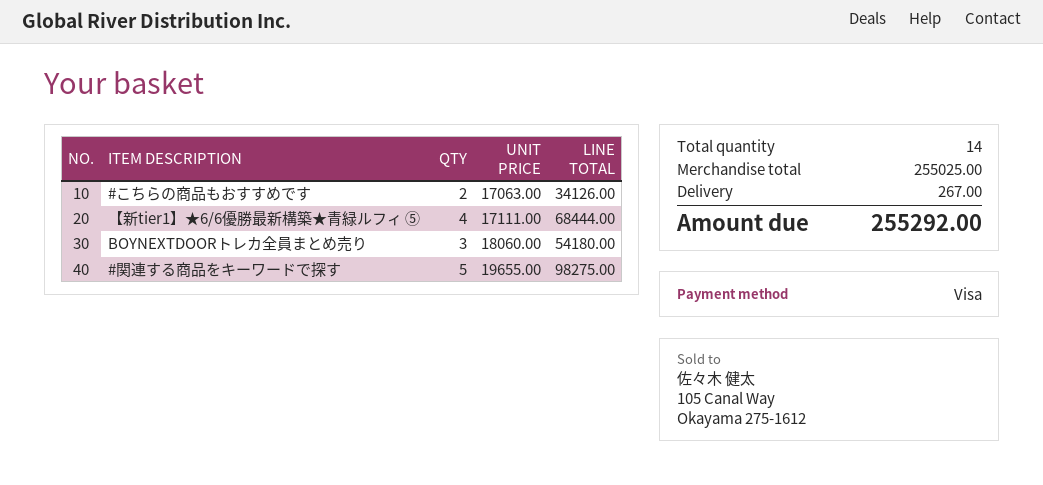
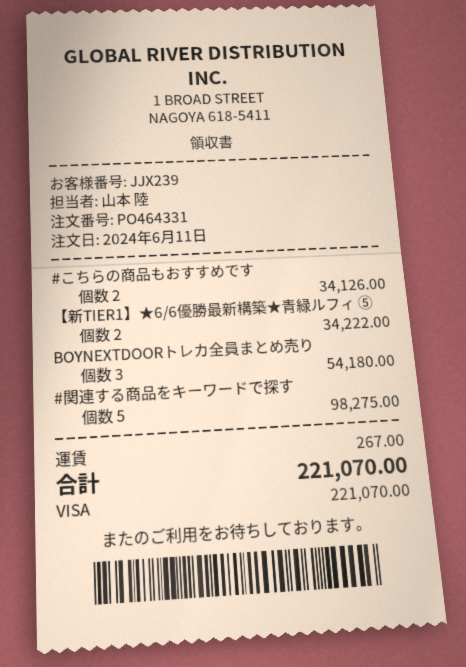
【新tier1】★6/6優勝最新構築★青緑ルフィ ⑤: 4 for 68444.00 -> 2 for 34222.00
total: 255292.00 -> 221070.00

